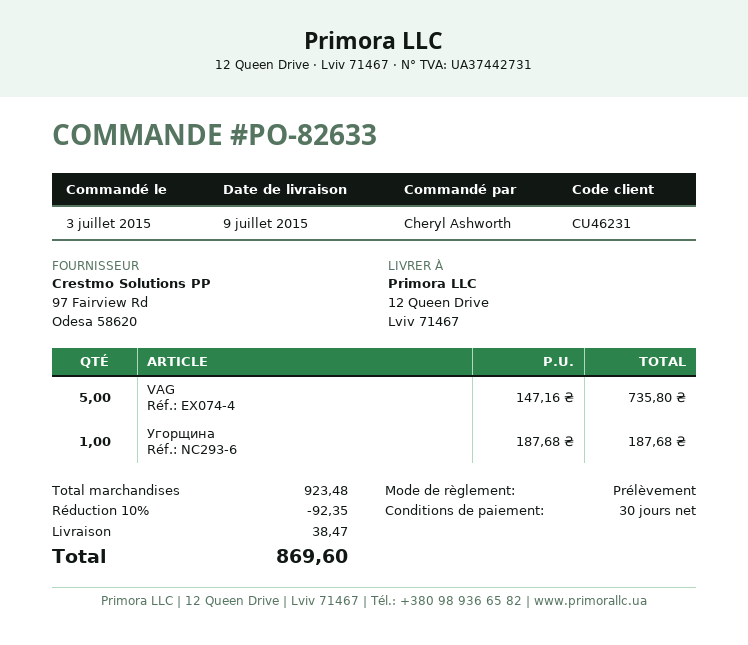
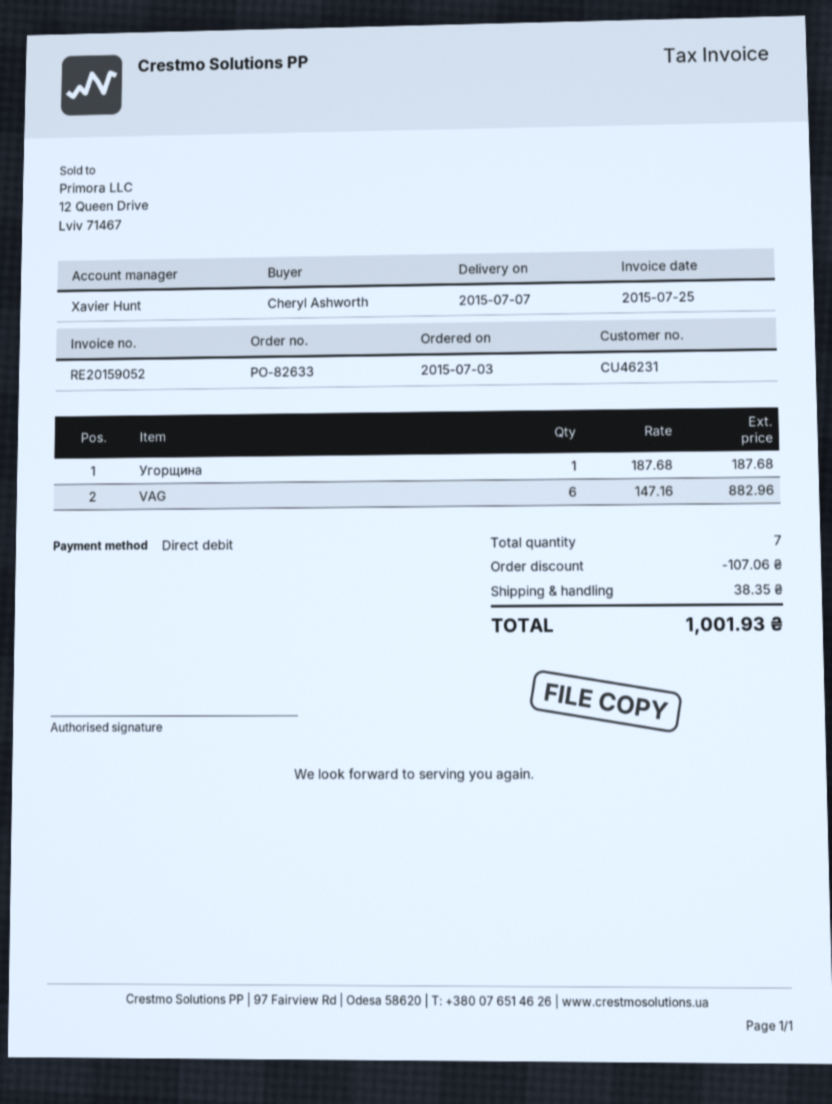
delivery date: 2015-07-09 -> 2015-07-07
VAG: 5 x 147.16 = 735.80 -> 6 x 147.16 = 882.96
discount: 92.35 -> 107.06
shipping: 38.47 -> 38.35
total: 869.60 -> 1001.93

